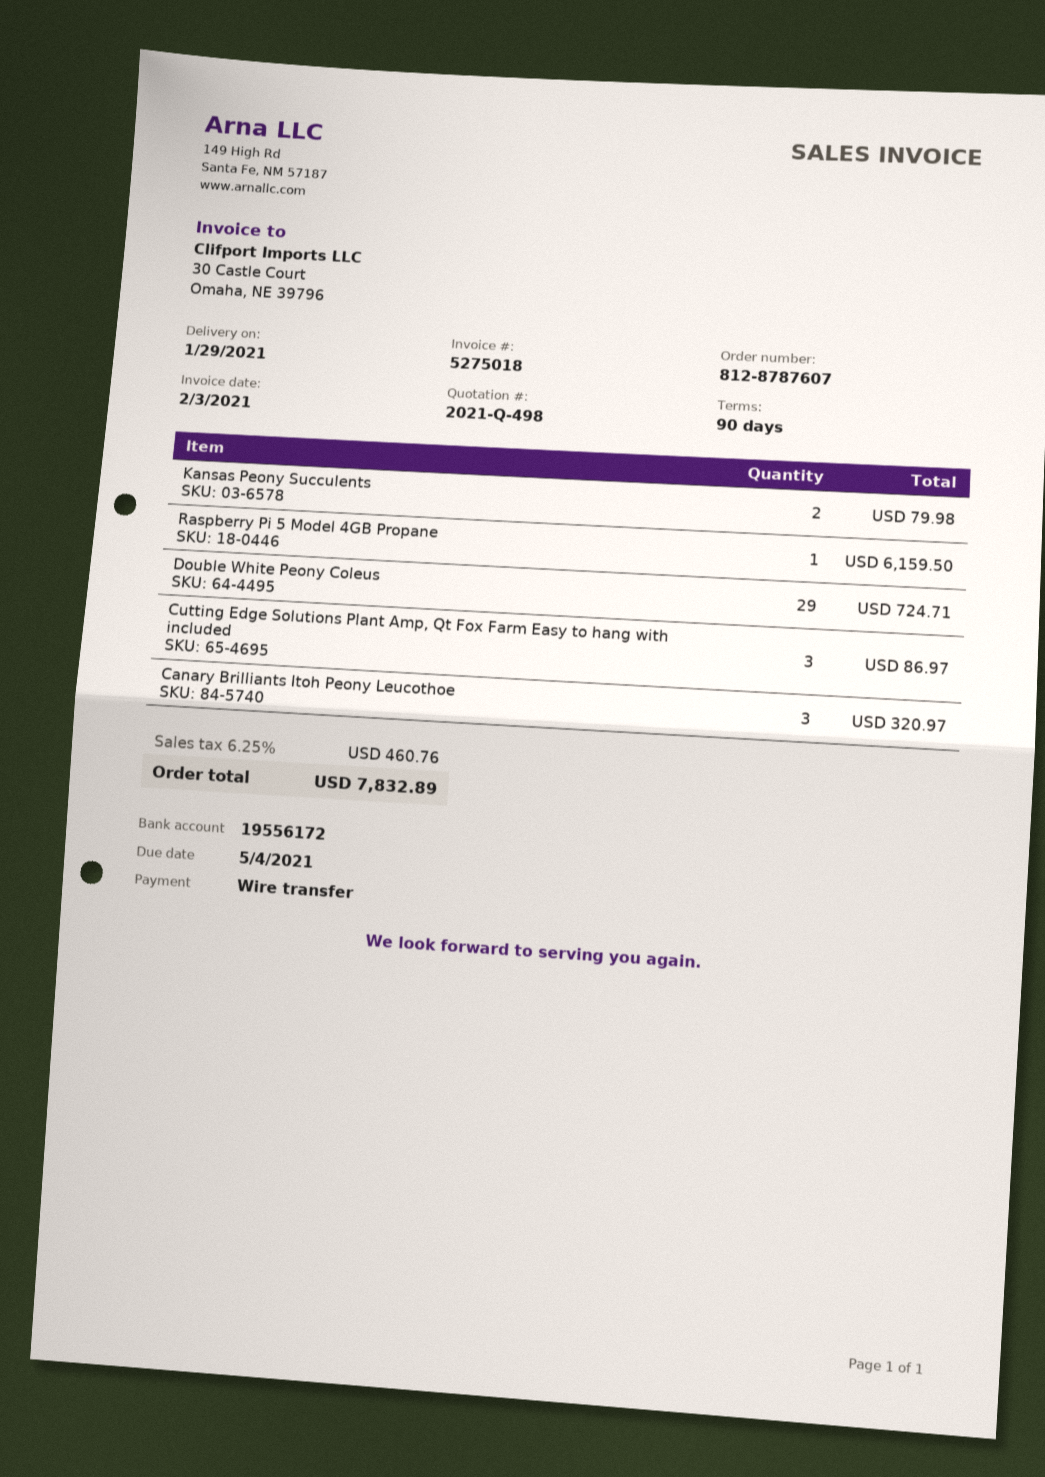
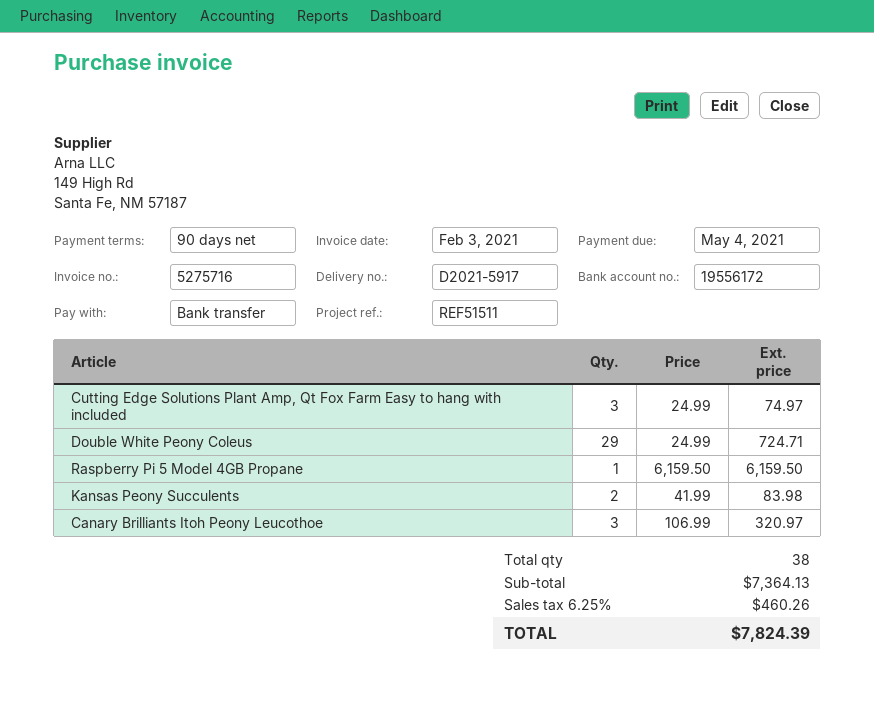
invoice number: 5275018 -> 5275716
Kansas Peony Succulents: 2 for 79.98 -> 2 for 83.98
Cutting Edge Solutions Plant Amp, Qt Fox Farm Easy to hang with included: 3 for 86.97 -> 3 for 74.97
tax: 6.25% = 460.76 -> 6.25% = 460.26
total: 7832.89 -> 7824.39

